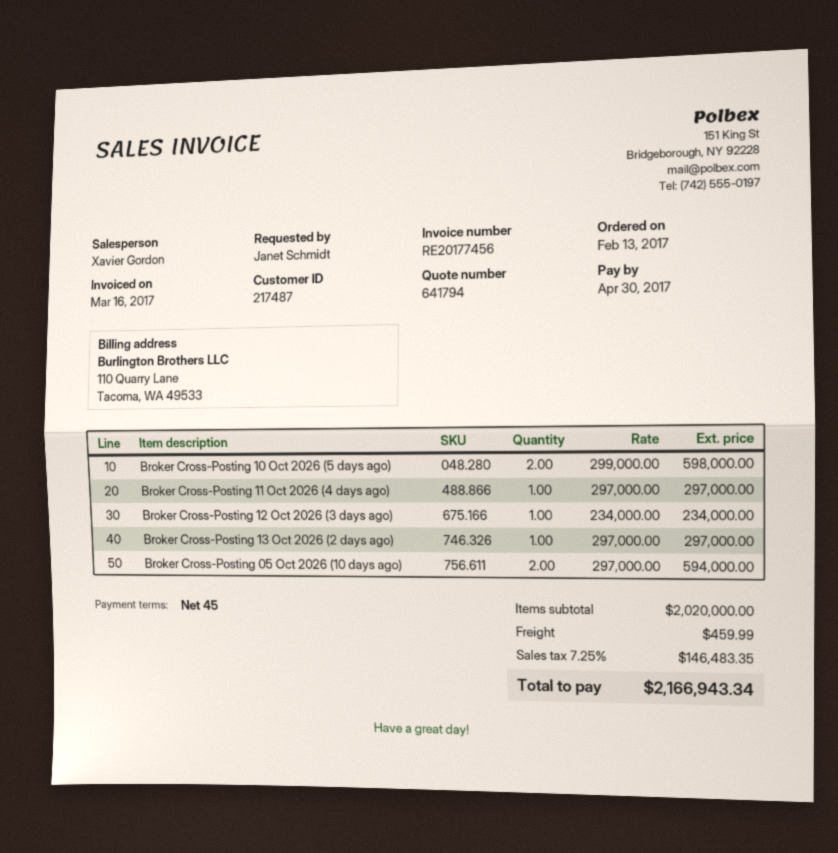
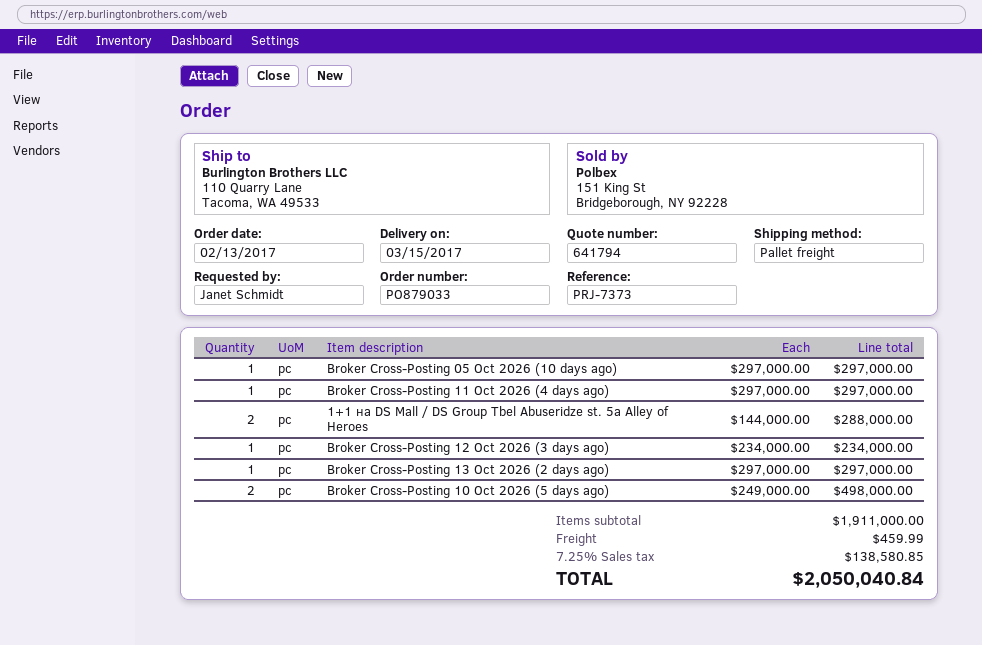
Broker Cross-Posting 10 Oct 2026 (5 days ago): 2 x 299000.00 = 598000.00 -> 2 x 249000.00 = 498000.00
Broker Cross-Posting 05 Oct 2026 (10 days ago): 2 x 297000.00 = 594000.00 -> 1 x 297000.00 = 297000.00
1+1 на DS Mall / DS Group Tbel Abuseridze st. 5a Alley of Heroes: none -> 2 x 144000.00 = 288000.00
subtotal: 2020000.00 -> 1911000.00
tax: 7.25% = 146483.35 -> 7.25% = 138580.85
total: 2166943.34 -> 2050040.84

